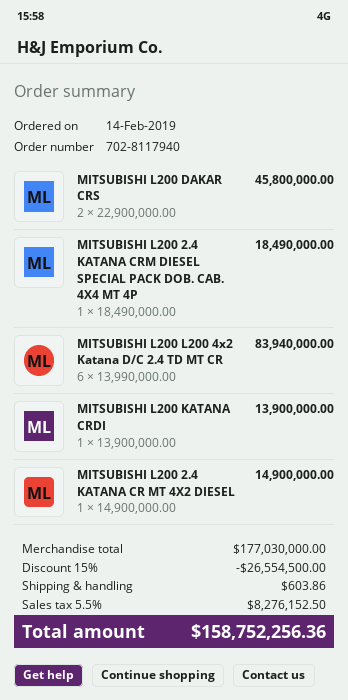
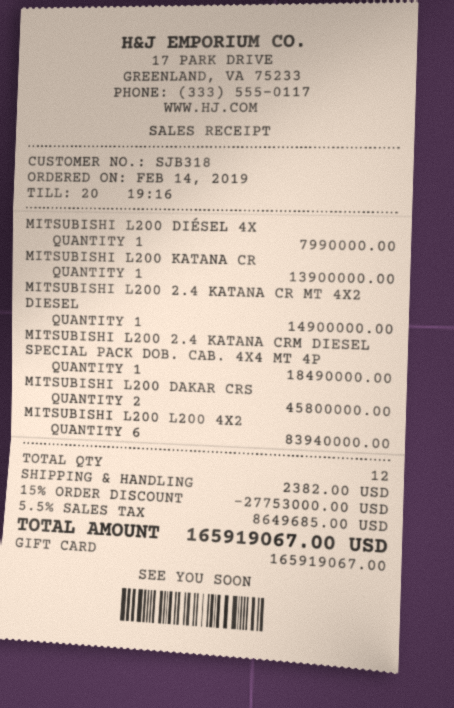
MITSUBISHI L200 DIÉSEL 4X: none -> 1 for 7990000.00
discount: 15% = 26554500.00 -> 15% = 27753000.00
shipping: 603.86 -> 2382.00
tax: 5.5% = 8276152.50 -> 5.5% = 8649685.00
total: 158752256.36 -> 165919067.00

